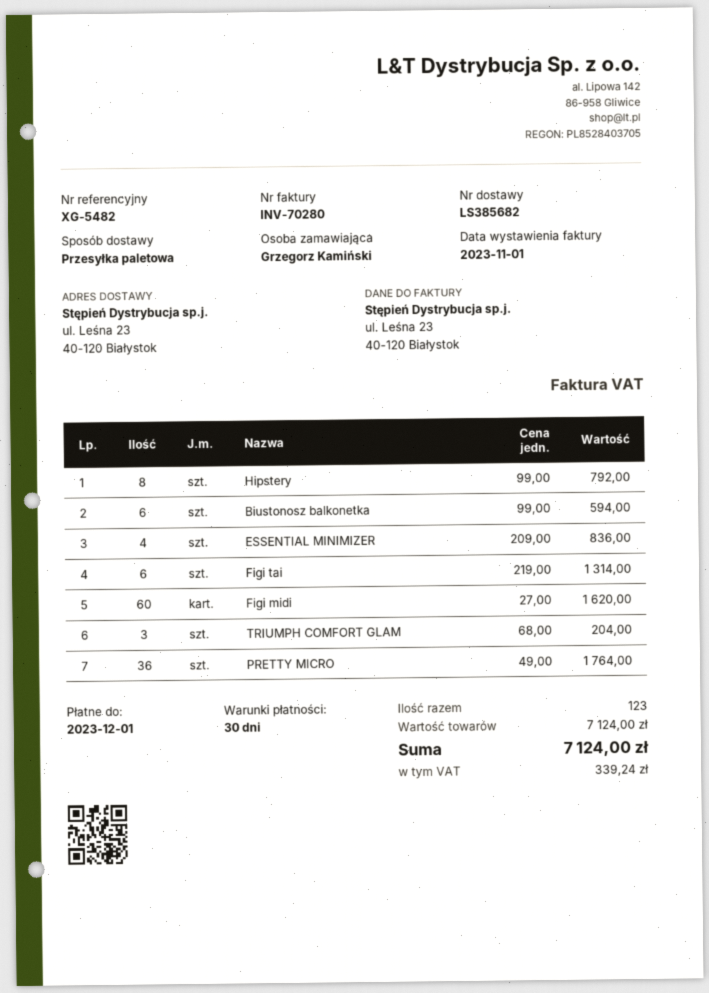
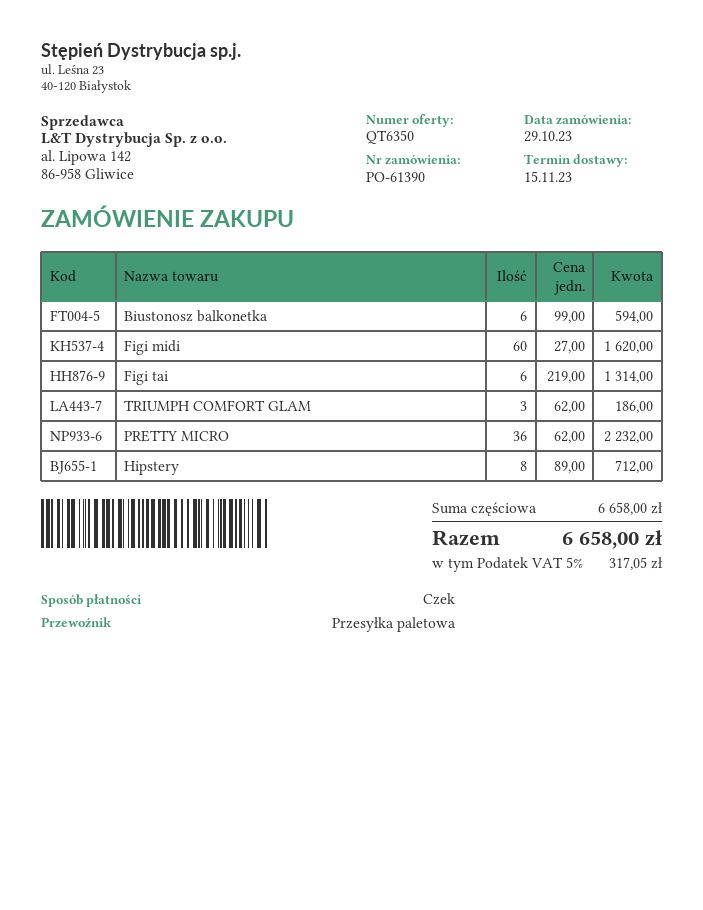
Hipstery: 8 x 99.00 = 792.00 -> 8 x 89.00 = 712.00
ESSENTIAL MINIMIZER: 4 x 209.00 = 836.00 -> none
TRIUMPH COMFORT GLAM: 3 x 68.00 = 204.00 -> 3 x 62.00 = 186.00
PRETTY MICRO: 36 x 49.00 = 1764.00 -> 36 x 62.00 = 2232.00
subtotal: 7124.00 -> 6658.00
tax: 339.24 -> 317.05
total: 7124.00 -> 6658.00

